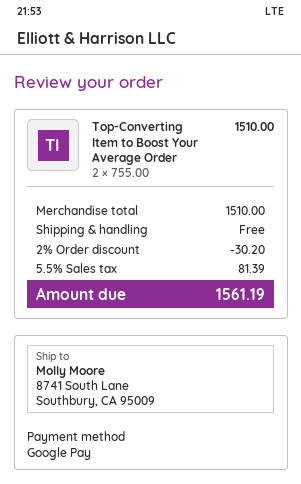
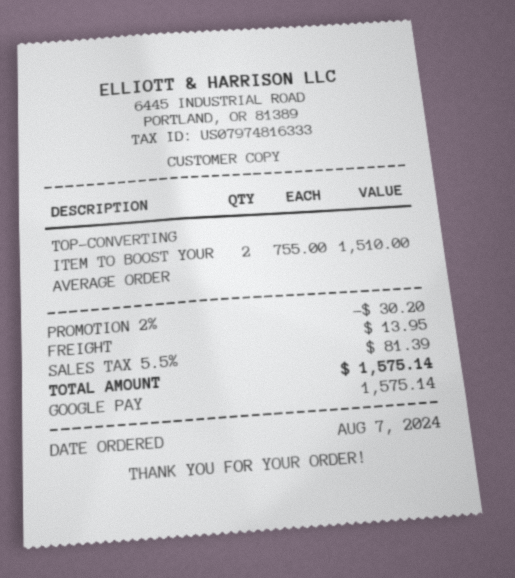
shipping: 0.00 -> 13.95
total: 1561.19 -> 1575.14

